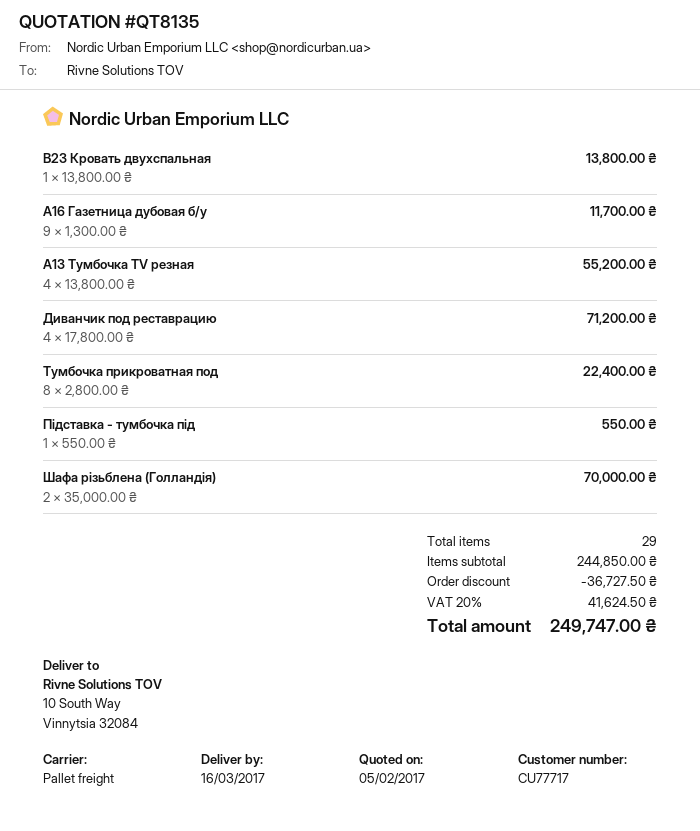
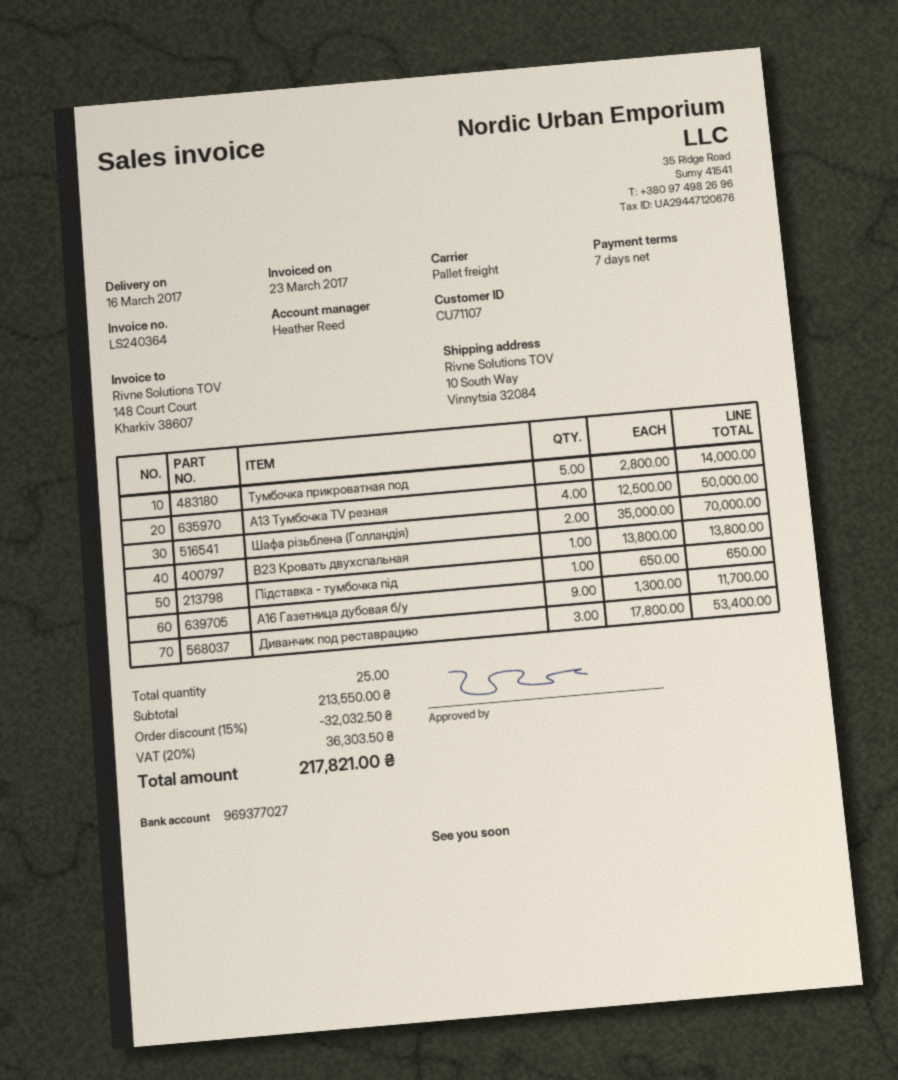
customer number: CU77717 -> CU71107
А13 Тумбочка TV резная: 4 x 13800.00 = 55200.00 -> 4 x 12500.00 = 50000.00
Диванчик под реставрацию: 4 x 17800.00 = 71200.00 -> 3 x 17800.00 = 53400.00
Тумбочка прикроватная под: 8 x 2800.00 = 22400.00 -> 5 x 2800.00 = 14000.00
Підставка - тумбочка під: 1 x 550.00 = 550.00 -> 1 x 650.00 = 650.00
total quantity: 29 -> 25
subtotal: 244850.00 -> 213550.00
discount: 36727.50 -> 32032.50
tax: 20% = 41624.50 -> 20% = 36303.50
total: 249747.00 -> 217821.00

